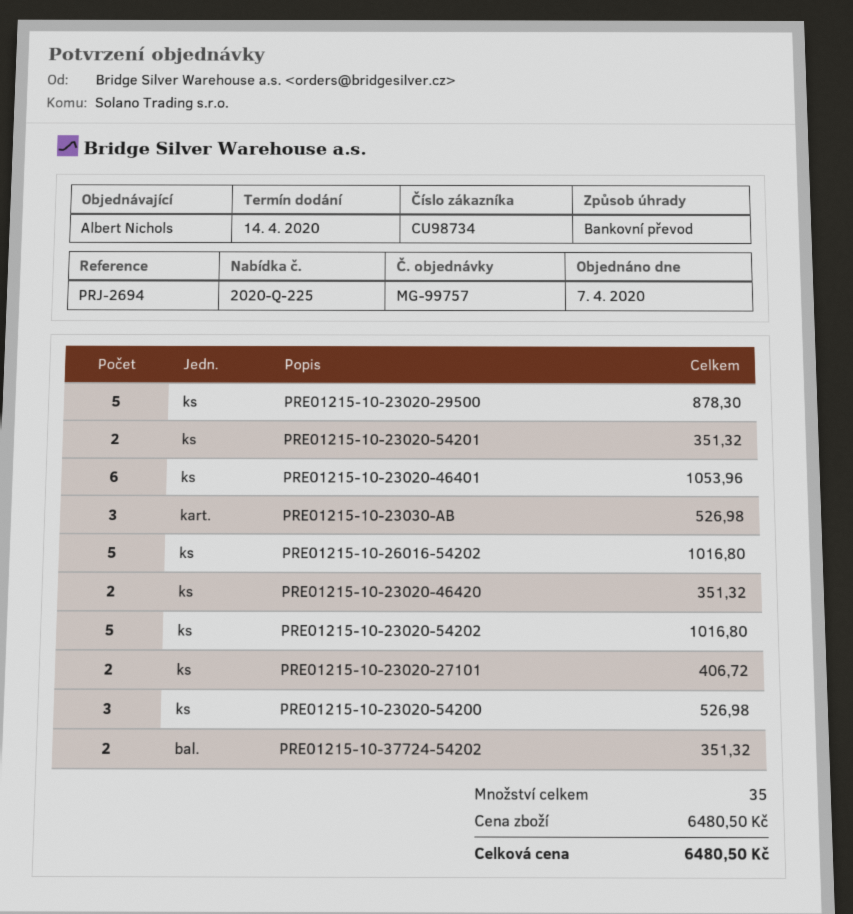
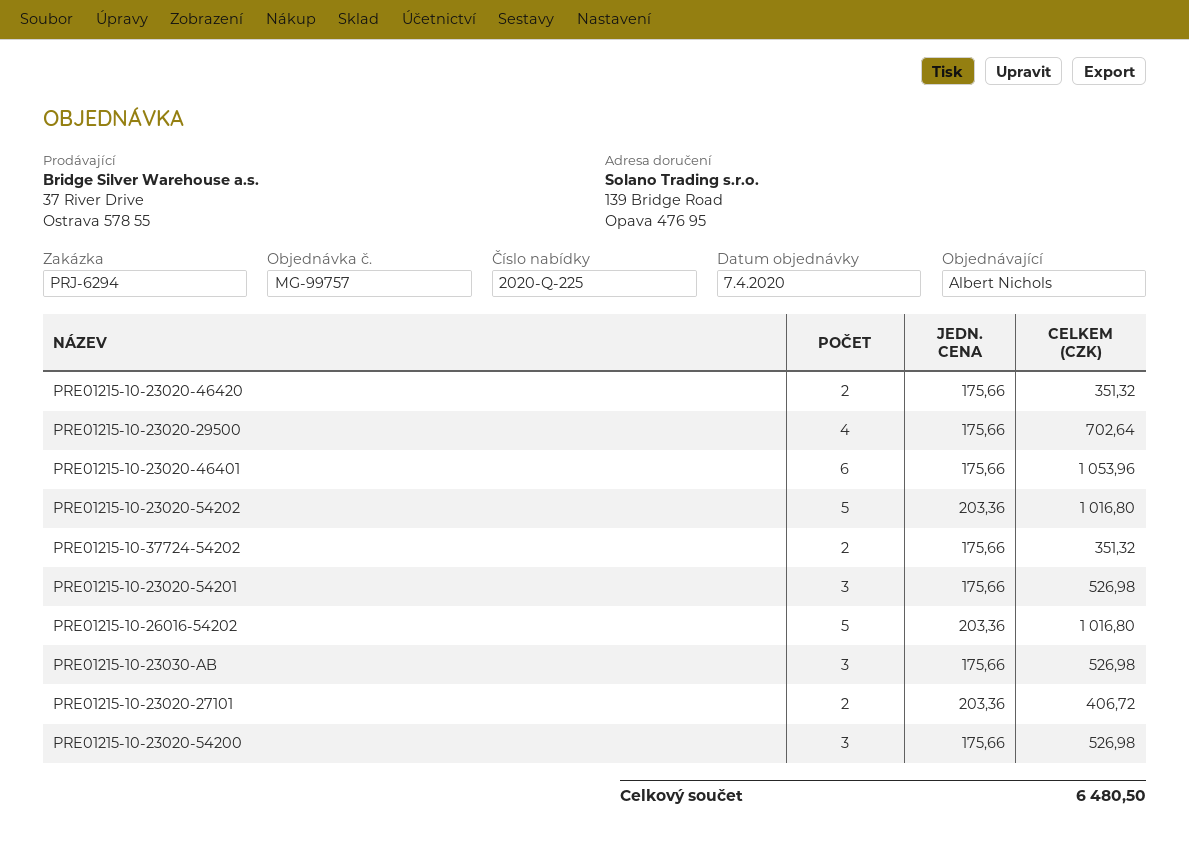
reference: PRJ-2694 -> PRJ-6294
PRE01215-10-23020-29500: 5 for 878.30 -> 4 for 702.64
PRE01215-10-23020-54201: 2 for 351.32 -> 3 for 526.98

